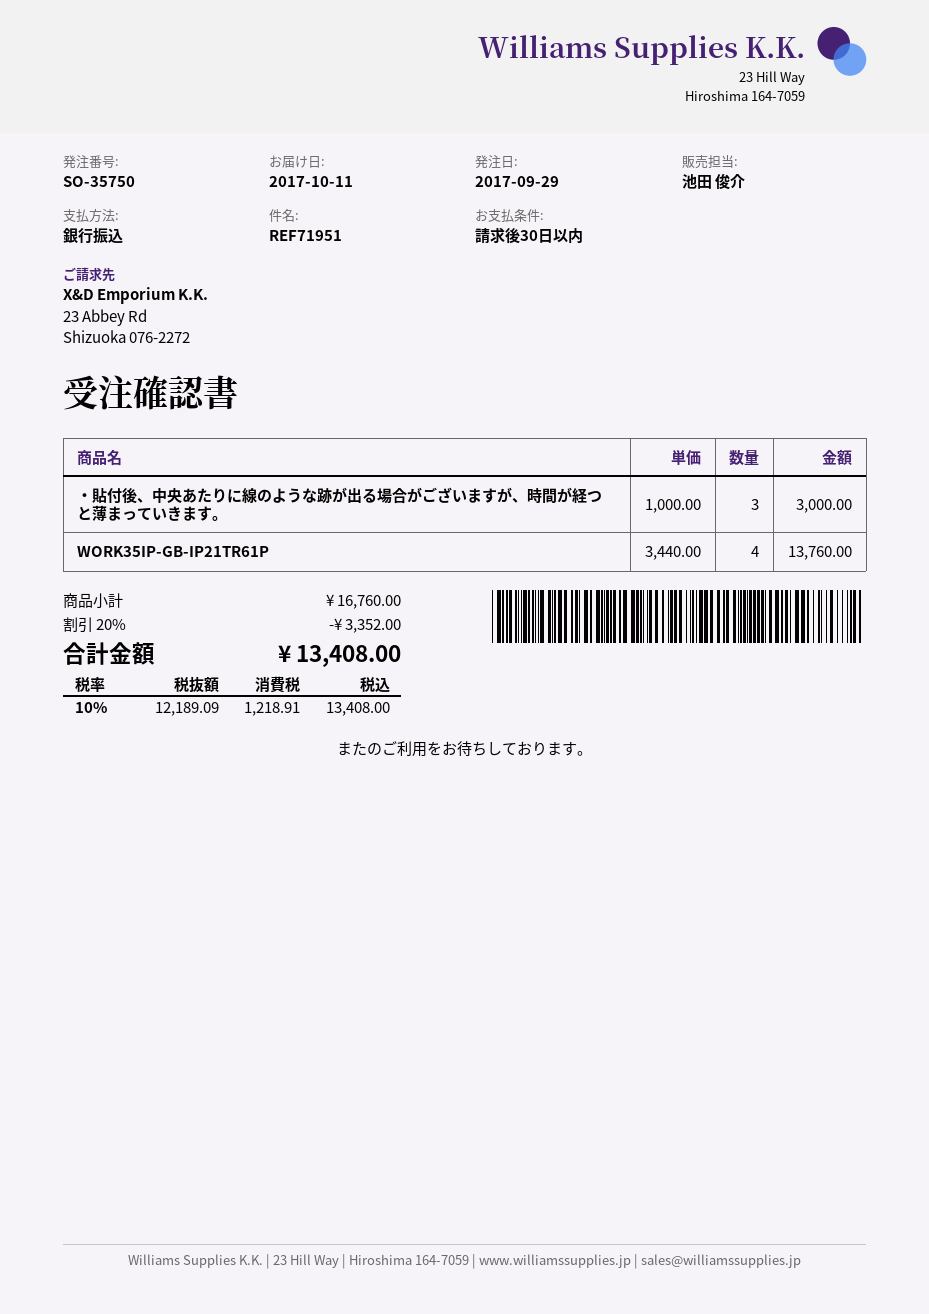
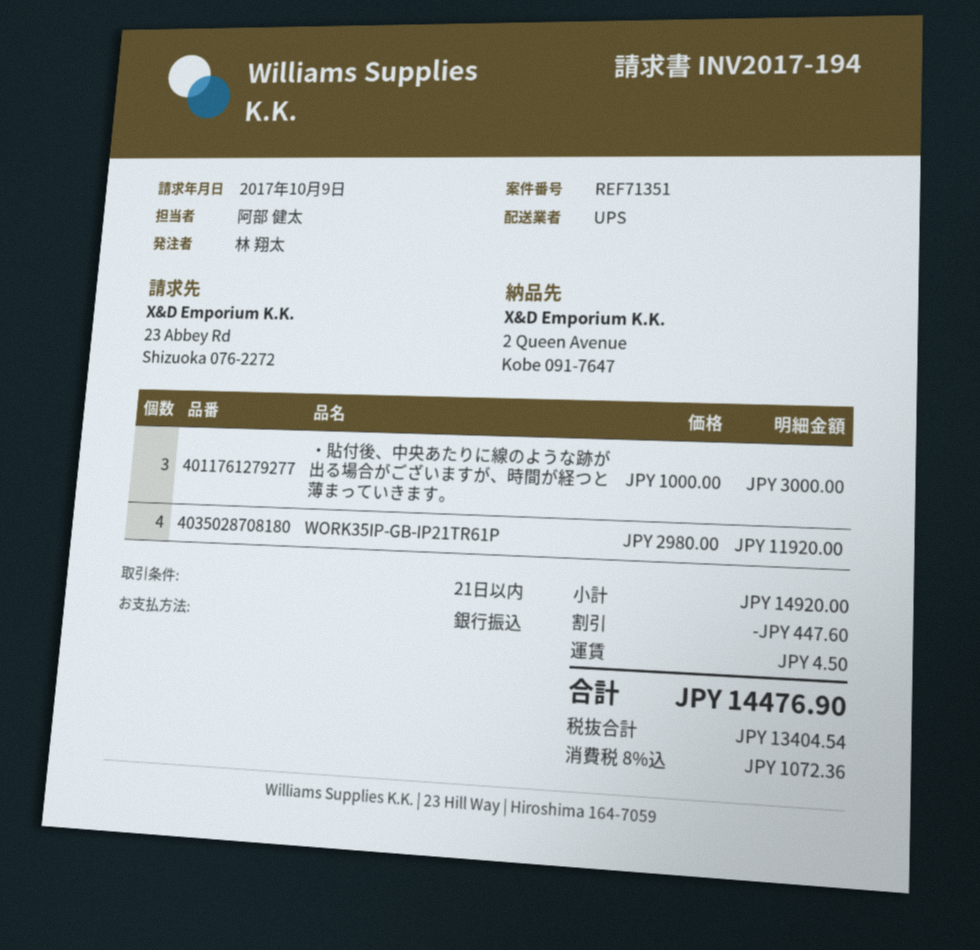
payment terms: 30 days -> 21 days
reference: REF71951 -> REF71351
sales rep: 池田 俊介 -> 阿部 健太
WORK35IP-GB-IP21TR61P: 4 x 3440.00 = 13760.00 -> 4 x 2980.00 = 11920.00
subtotal: 16760.00 -> 14920.00
discount: 3352.00 -> 447.60
shipping: none -> 4.50
net: 12189.09 -> 13404.54
tax: 10% = 1218.91 -> 8% = 1072.36
total: 13408.00 -> 14476.90

